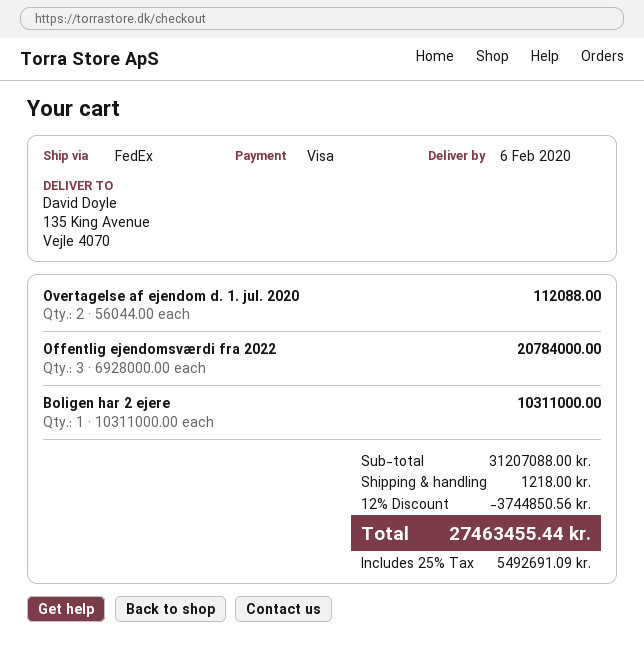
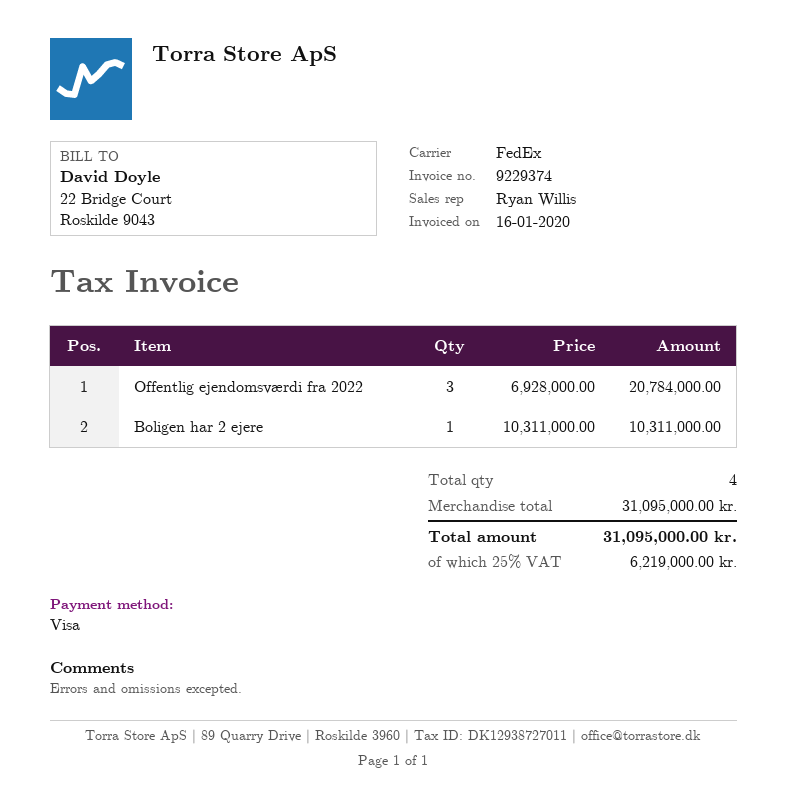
Overtagelse af ejendom d. 1. jul. 2020: 2 x 56044.00 = 112088.00 -> none
subtotal: 31207088.00 -> 31095000.00
discount: 12% = 3744850.56 -> none
shipping: 1218.00 -> none
tax: 25% = 5492691.09 -> 25% = 6219000.00
total: 27463455.44 -> 31095000.00

